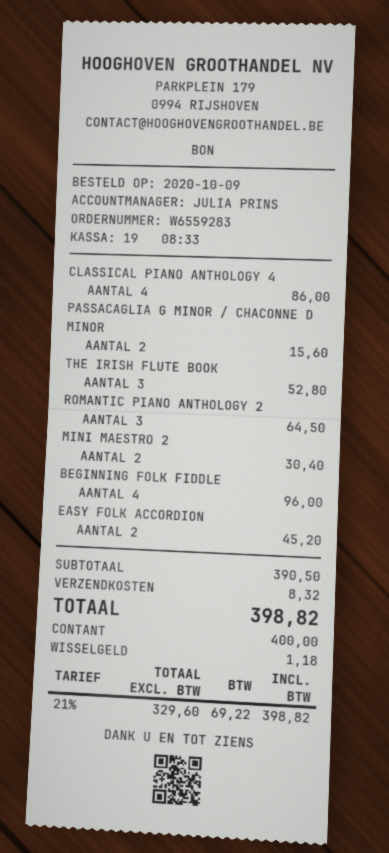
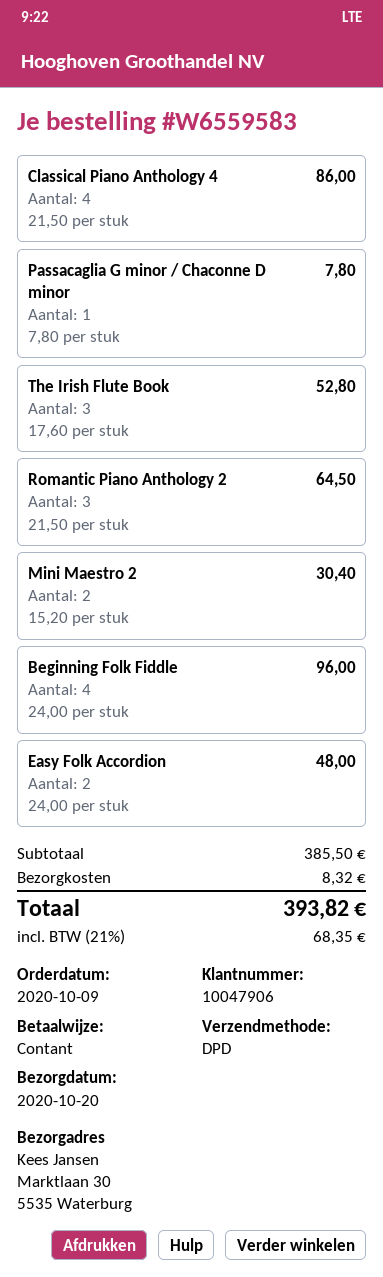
order number: W6559283 -> W6559583
PASSACAGLIA G MINOR / CHACONNE D MINOR: 2 for 15.60 -> 1 for 7.80
EASY FOLK ACCORDION: 2 for 45.20 -> 2 for 48.00
subtotal: 390.50 -> 385.50
tax: 21% = 69.22 -> 21% = 68.35
total: 398.82 -> 393.82

